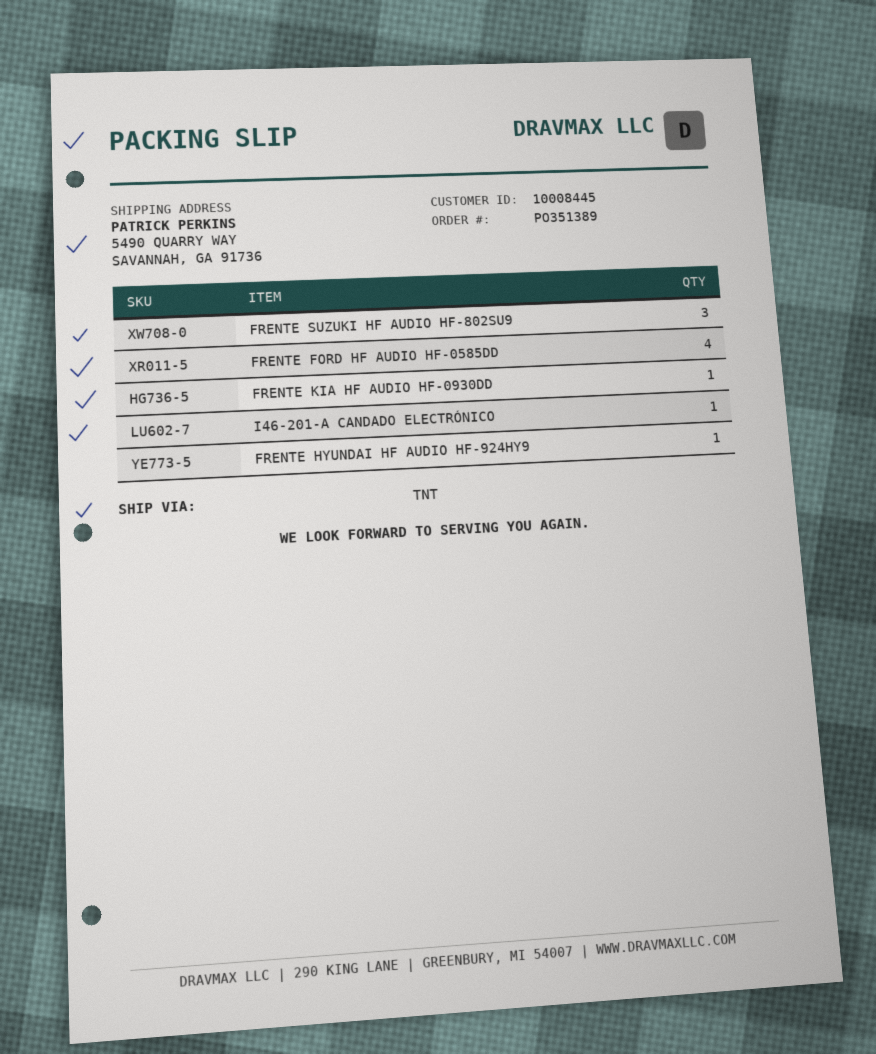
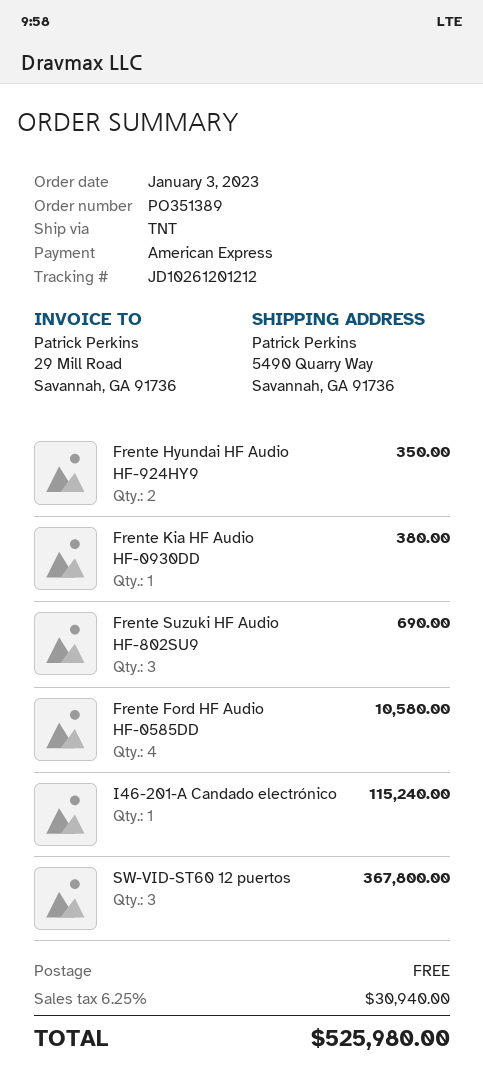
FRENTE HYUNDAI HF AUDIO HF-924HY9: 1 -> 2
SW-VID-ST60 12 puertos: none -> 3

